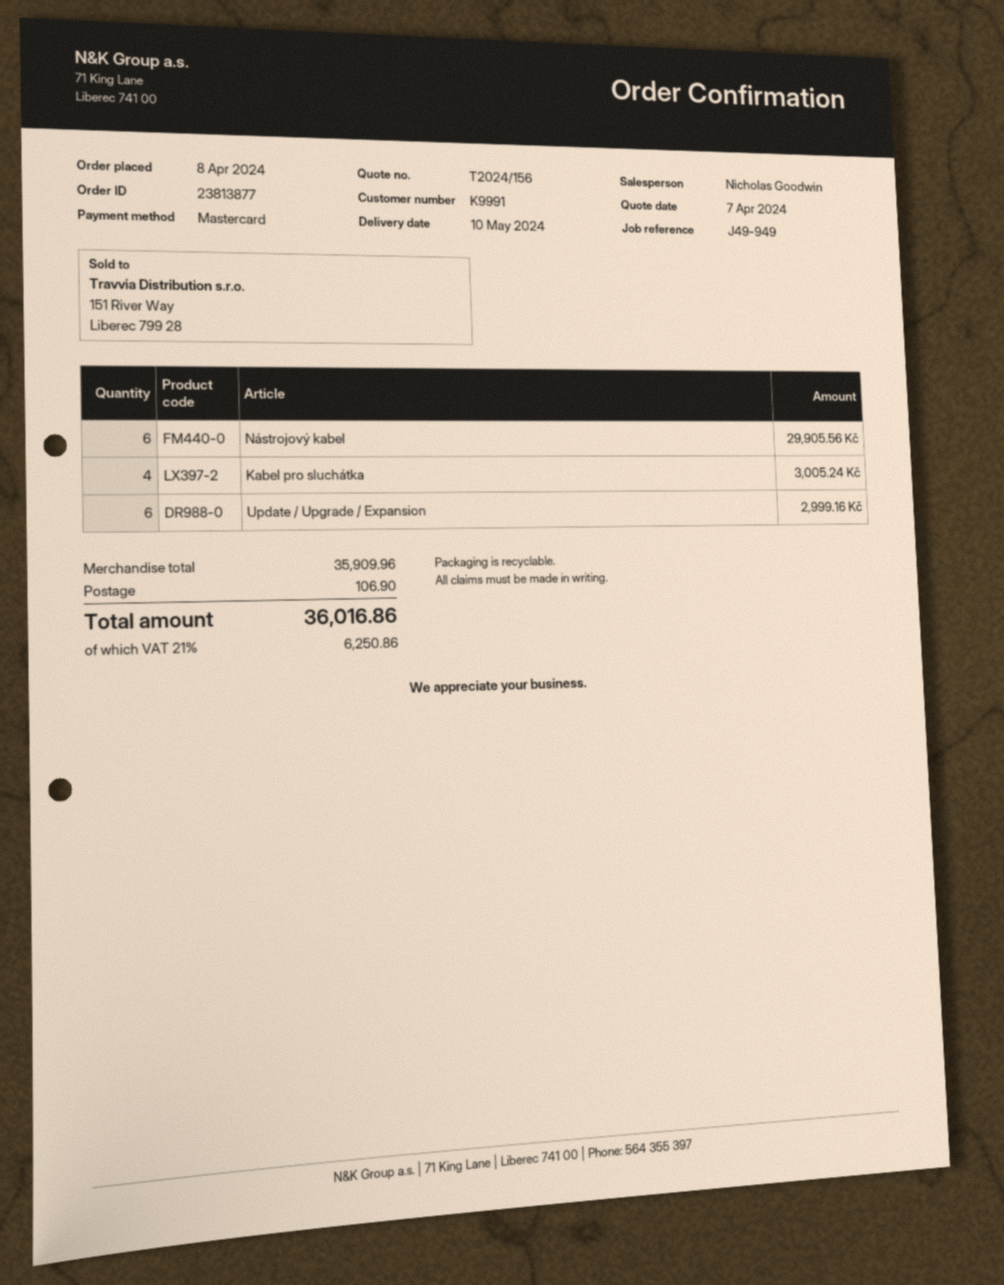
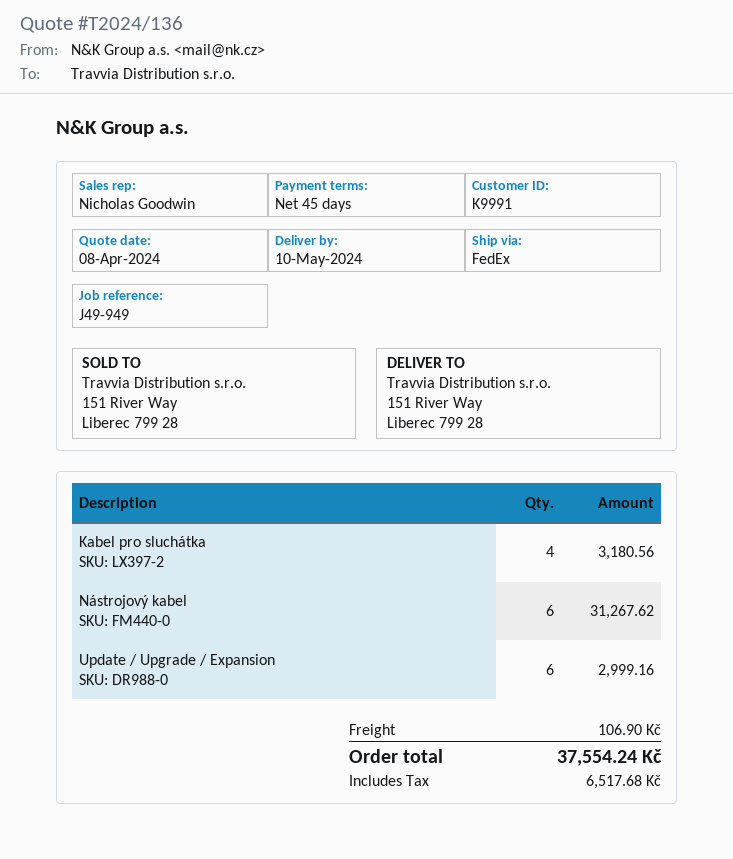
quote number: T2024/156 -> T2024/136
quote date: 2024-04-07 -> 2024-04-08
Nástrojový kabel: 6 for 29905.56 -> 6 for 31267.62
Kabel pro sluchátka: 4 for 3005.24 -> 4 for 3180.56
tax: 6250.86 -> 6517.68
total: 36016.86 -> 37554.24

